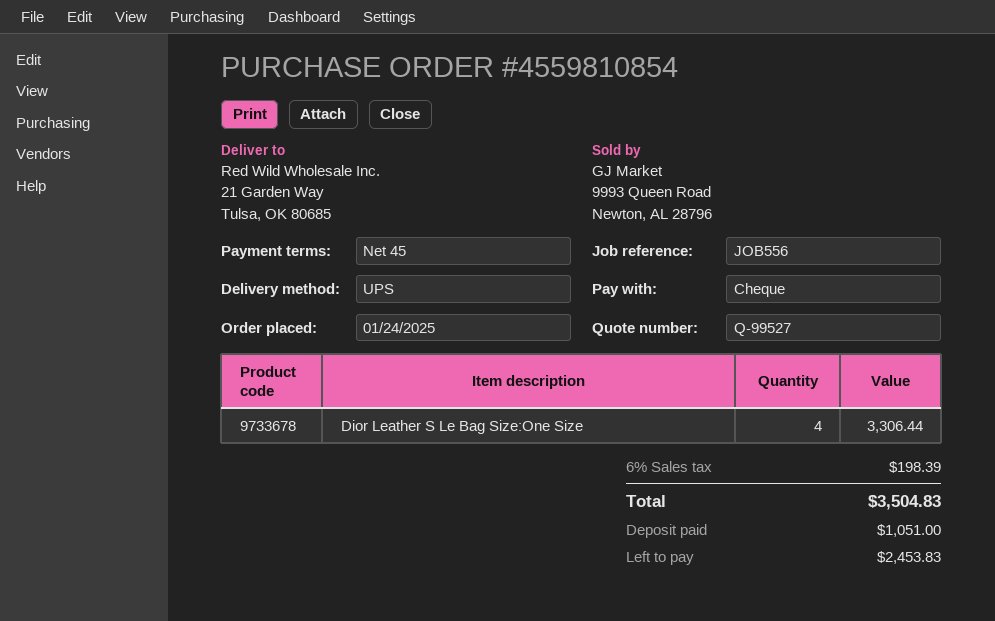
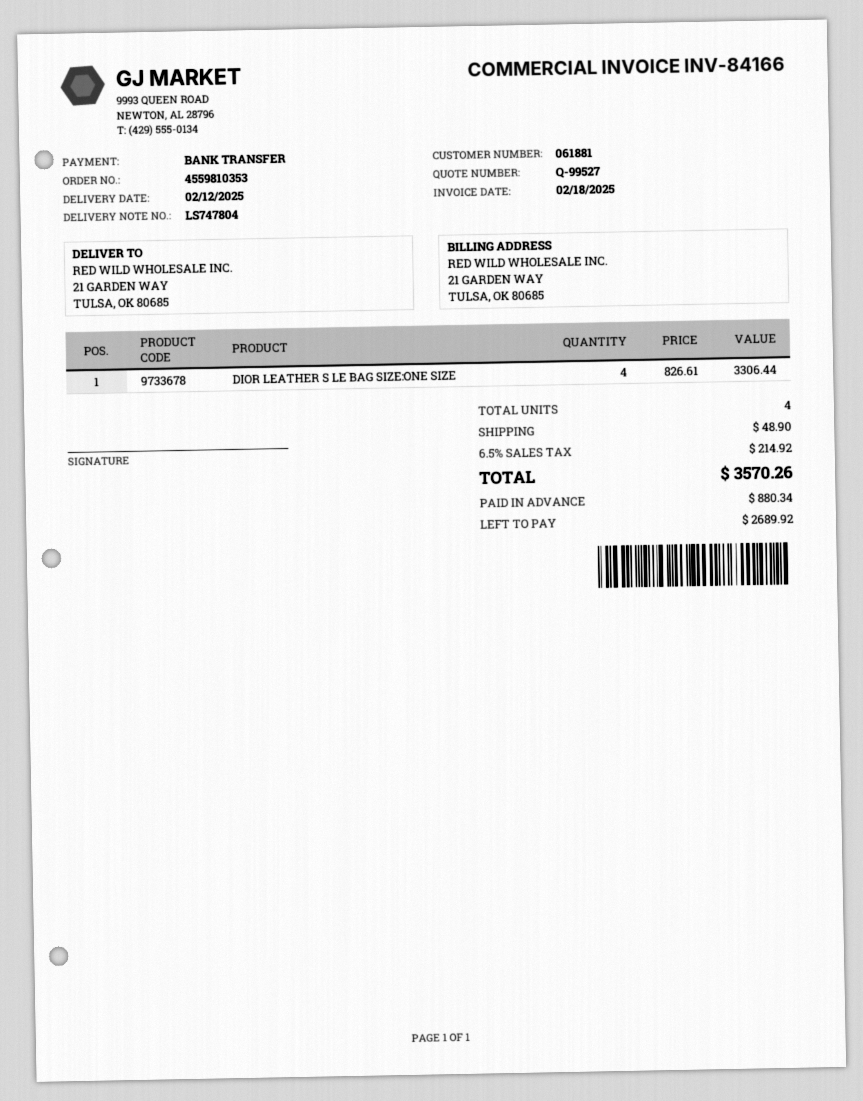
order number: 4559810854 -> 4559810353
payment method: cheque -> bank transfer
shipping: none -> 48.90
tax: 6% = 198.39 -> 6.5% = 214.92
total: 3504.83 -> 3570.26
deposit: 1051.00 -> 880.34
balance: 2453.83 -> 2689.92

